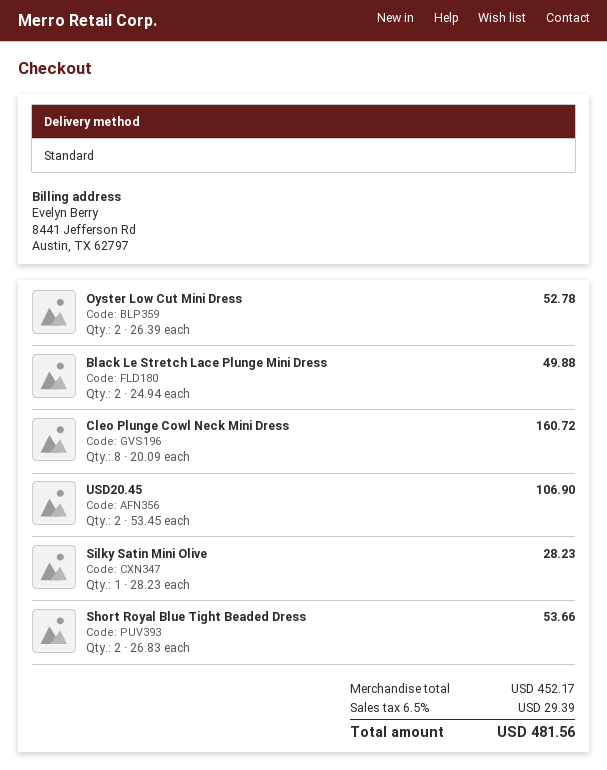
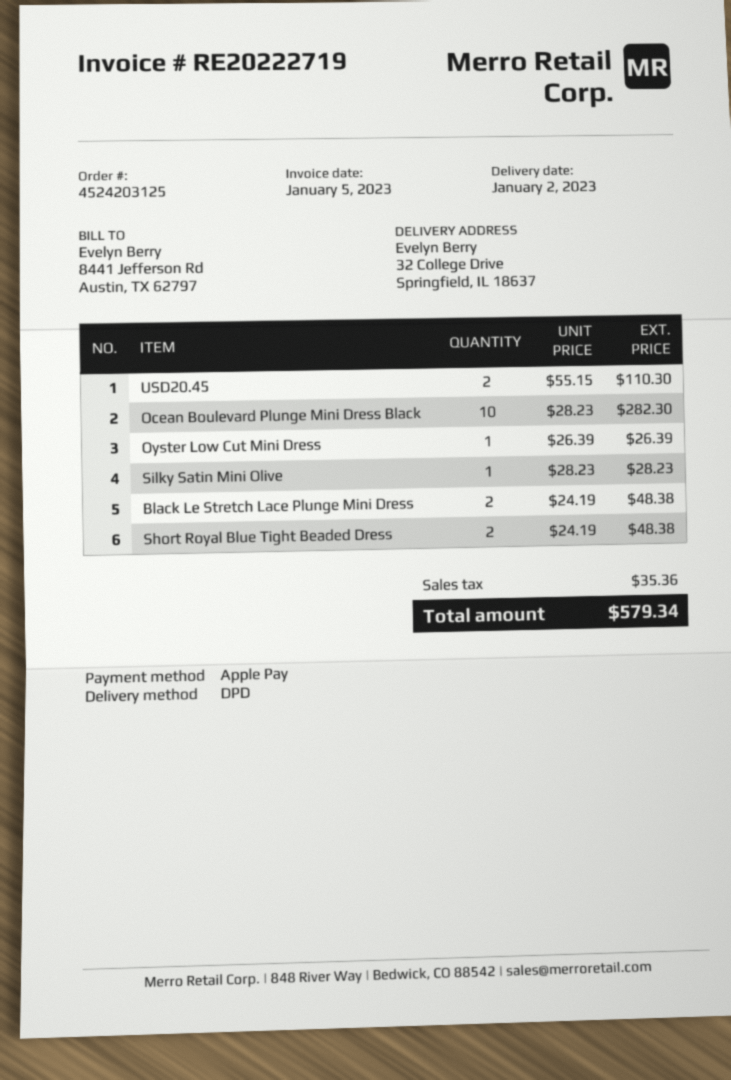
shipping method: standard -> DPD
Oyster Low Cut Mini Dress: 2 x 26.39 = 52.78 -> 1 x 26.39 = 26.39
Black Le Stretch Lace Plunge Mini Dress: 2 x 24.94 = 49.88 -> 2 x 24.19 = 48.38
Cleo Plunge Cowl Neck Mini Dress: 8 x 20.09 = 160.72 -> none
USD20.45: 2 x 53.45 = 106.90 -> 2 x 55.15 = 110.30
Short Royal Blue Tight Beaded Dress: 2 x 26.83 = 53.66 -> 2 x 24.19 = 48.38
Ocean Boulevard Plunge Mini Dress Black: none -> 10 x 28.23 = 282.30
tax: 29.39 -> 35.36
total: 481.56 -> 579.34

